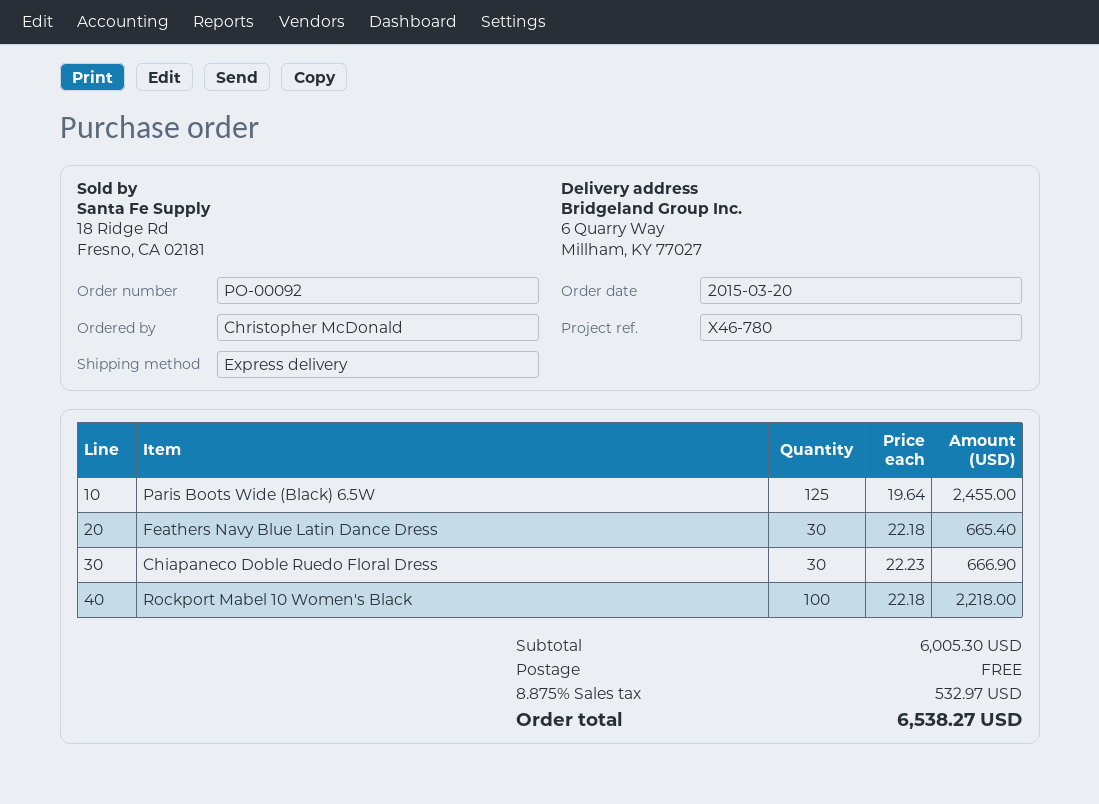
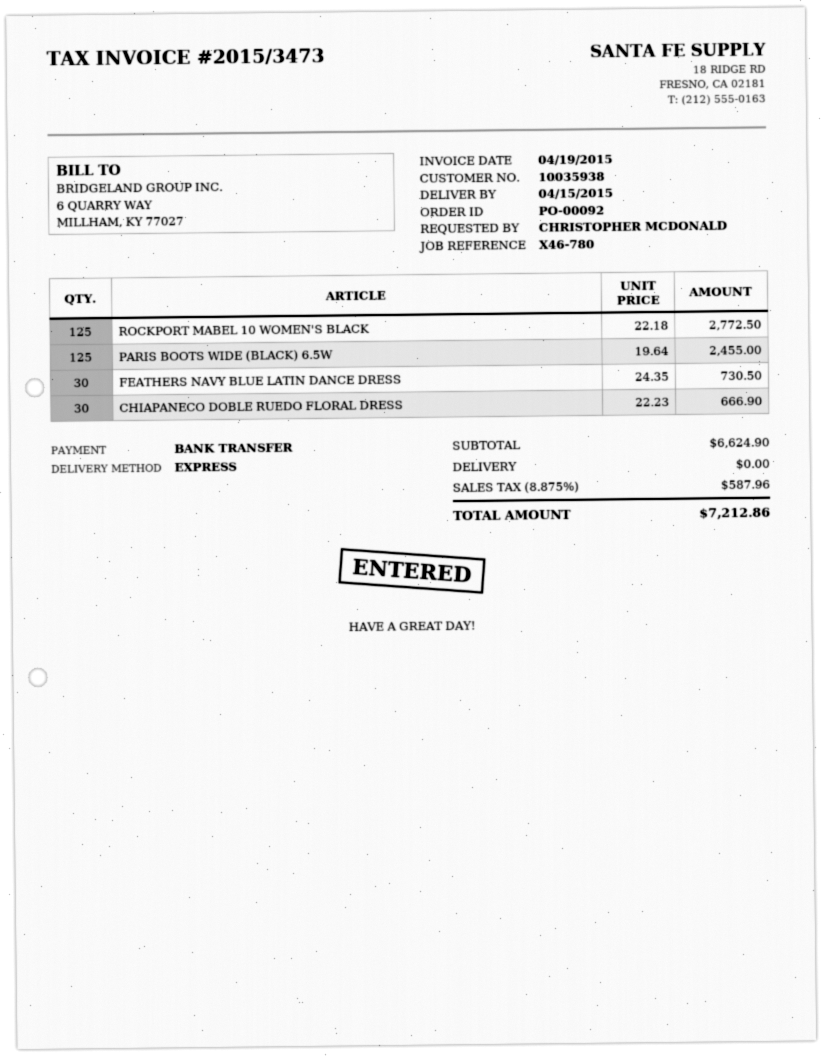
Feathers Navy Blue Latin Dance Dress: 30 x 22.18 = 665.40 -> 30 x 24.35 = 730.50
Rockport Mabel 10 Women's Black: 100 x 22.18 = 2218.00 -> 125 x 22.18 = 2772.50
subtotal: 6005.30 -> 6624.90
tax: 8.875% = 532.97 -> 8.875% = 587.96
total: 6538.27 -> 7212.86

